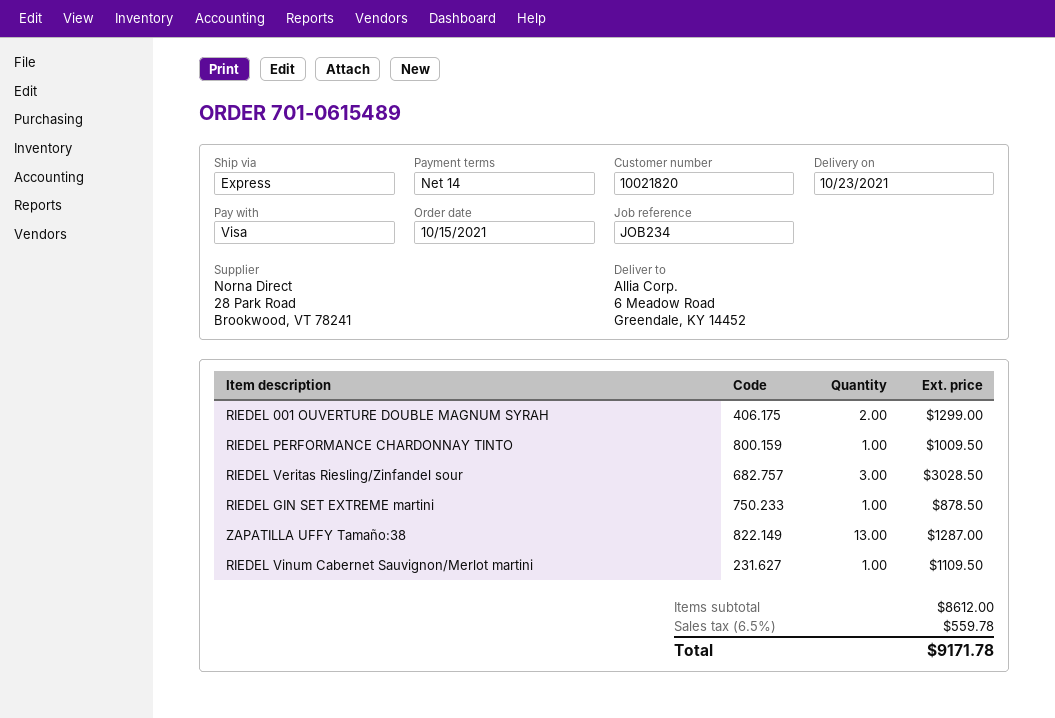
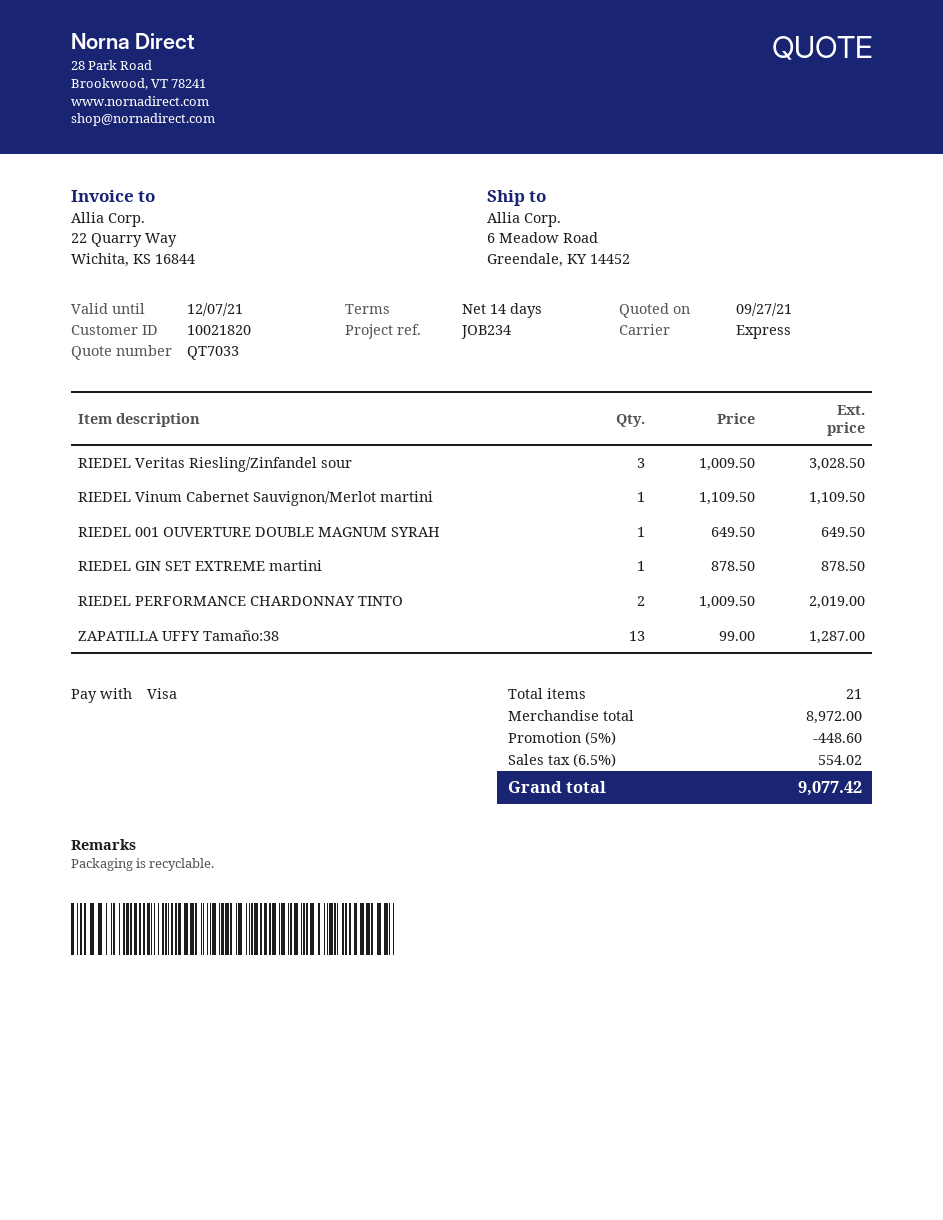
RIEDEL 001 OUVERTURE DOUBLE MAGNUM SYRAH: 2 for 1299.00 -> 1 for 649.50
RIEDEL PERFORMANCE CHARDONNAY TINTO: 1 for 1009.50 -> 2 for 2019.00
subtotal: 8612.00 -> 8972.00
discount: none -> 5% = 448.60
tax: 6.5% = 559.78 -> 6.5% = 554.02
total: 9171.78 -> 9077.42

